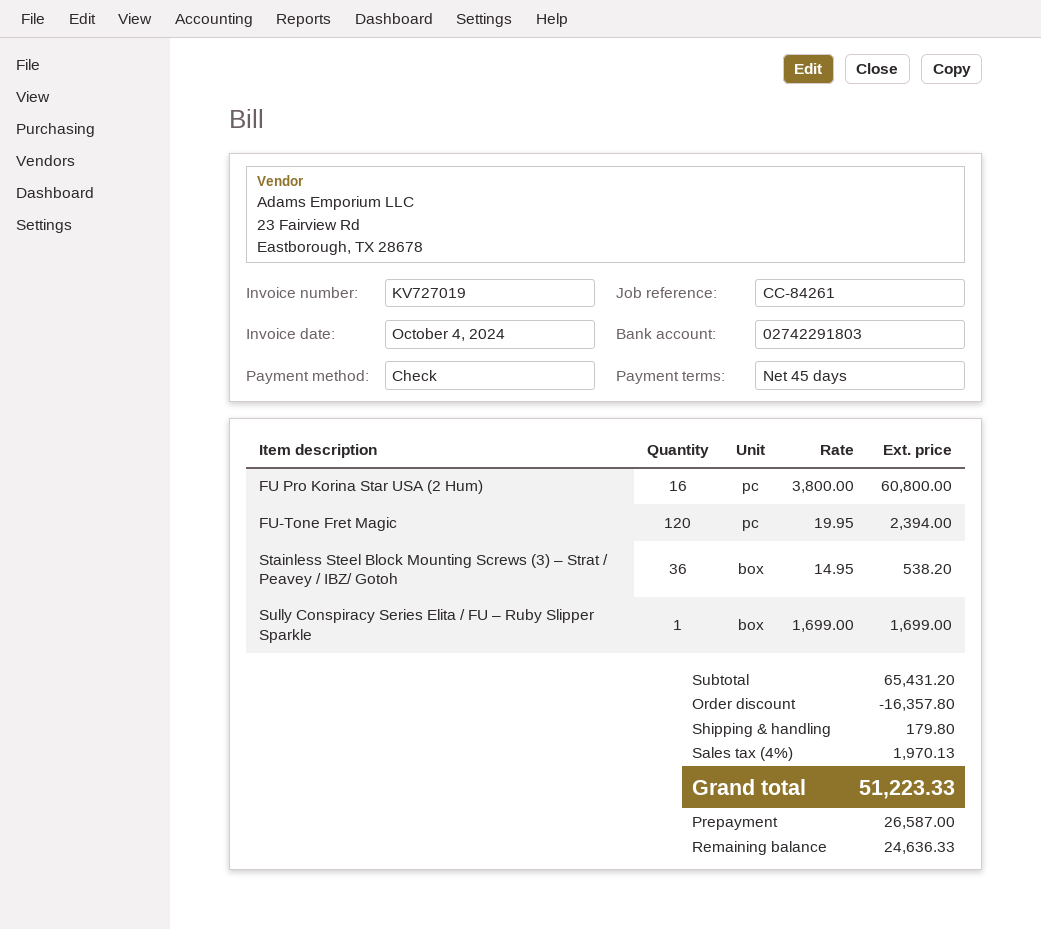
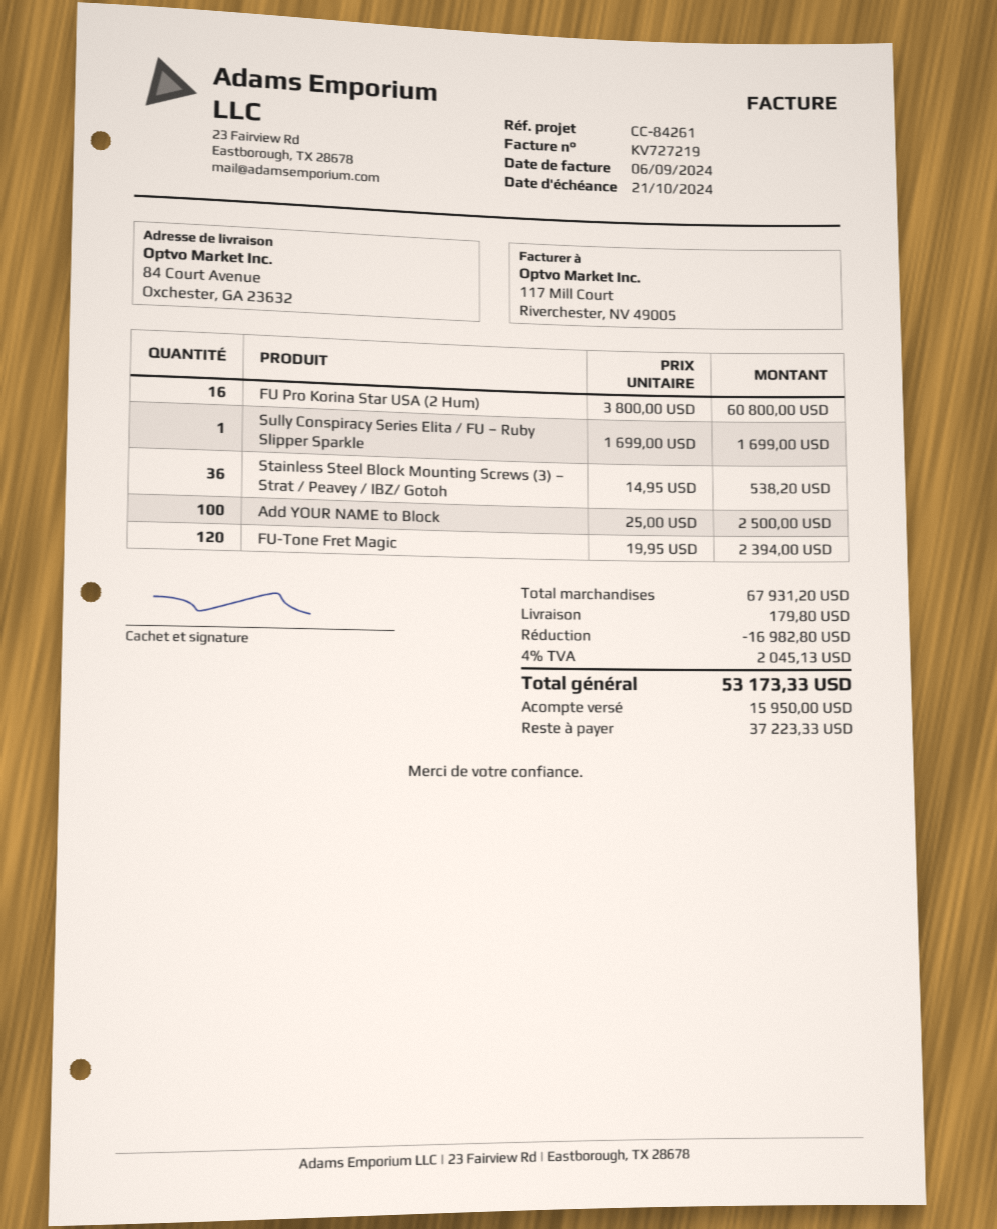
invoice number: KV727019 -> KV727219
invoice date: 2024-10-04 -> 2024-09-06
Add YOUR NAME to Block: none -> 100 x 25.00 = 2500.00
subtotal: 65431.20 -> 67931.20
discount: 16357.80 -> 16982.80
tax: 4% = 1970.13 -> 4% = 2045.13
total: 51223.33 -> 53173.33
deposit: 26587.00 -> 15950.00
balance: 24636.33 -> 37223.33

